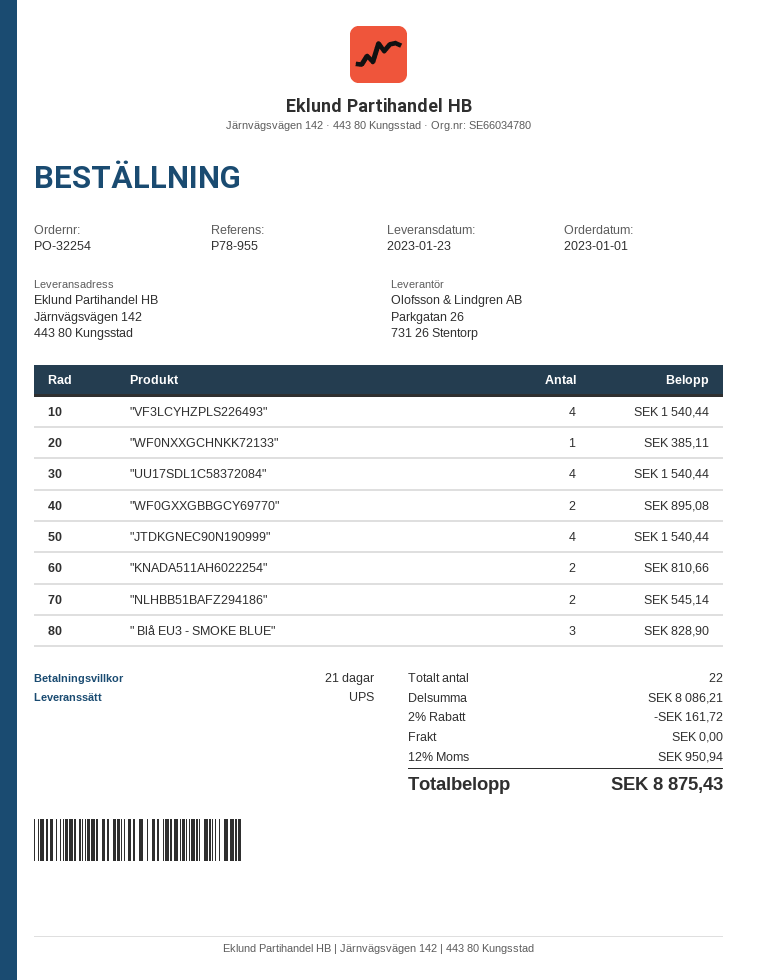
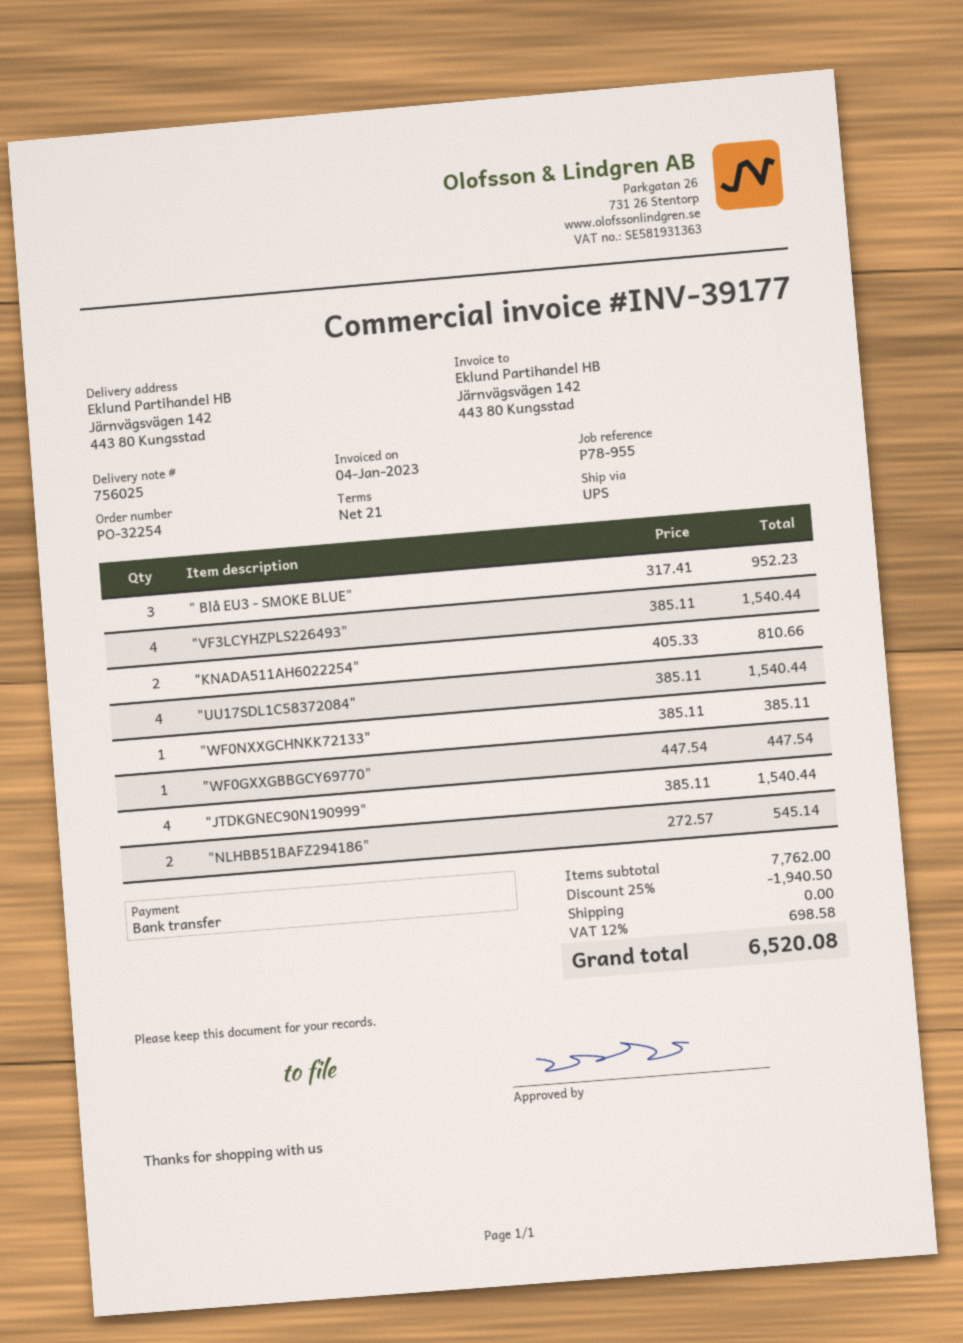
"WF0GXXGBBGCY69770": 2 for 895.08 -> 1 for 447.54
" Blå EU3 - SMOKE BLUE": 3 for 828.90 -> 3 for 952.23
subtotal: 8086.21 -> 7762.00
discount: 2% = 161.72 -> 25% = 1940.50
tax: 12% = 950.94 -> 12% = 698.58
total: 8875.43 -> 6520.08

